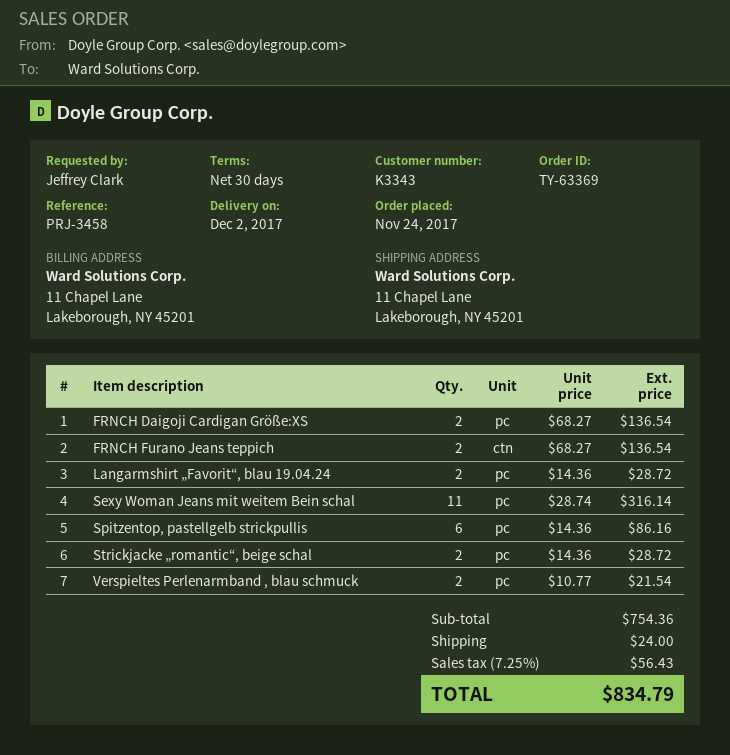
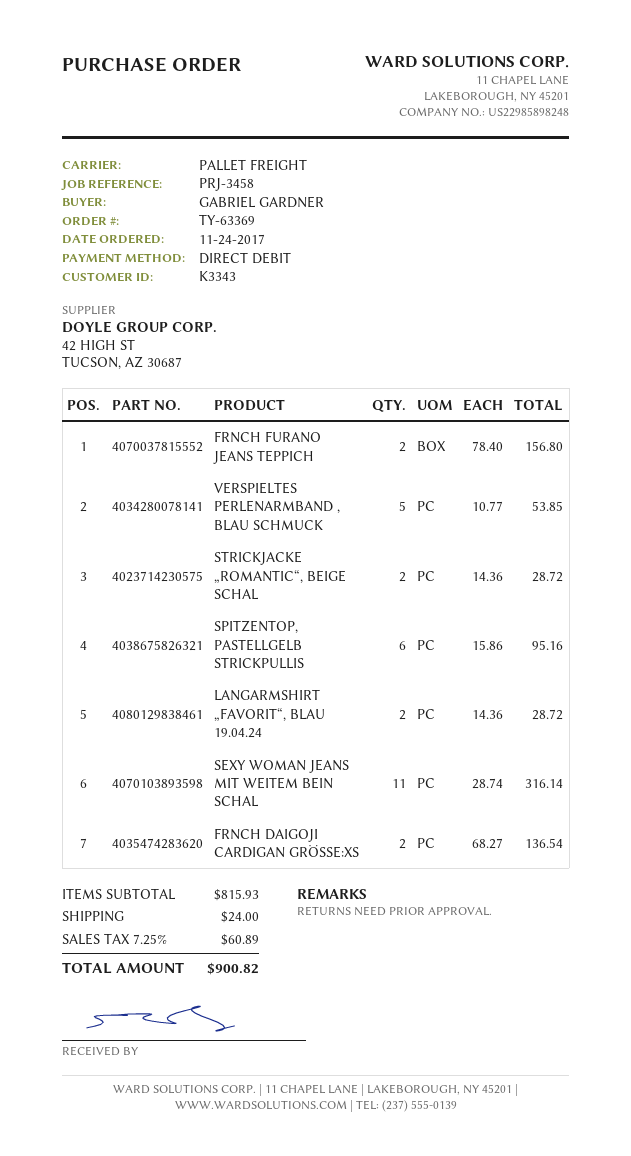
ordered by: Jeffrey Clark -> GABRIEL GARDNER
FRNCH Furano Jeans teppich: 2 x 68.27 = 136.54 -> 2 x 78.40 = 156.80
Spitzentop, pastellgelb strickpullis: 6 x 14.36 = 86.16 -> 6 x 15.86 = 95.16
Verspieltes Perlenarmband , blau schmuck: 2 x 10.77 = 21.54 -> 5 x 10.77 = 53.85
subtotal: 754.36 -> 815.93
tax: 7.25% = 56.43 -> 7.25% = 60.89
total: 834.79 -> 900.82

